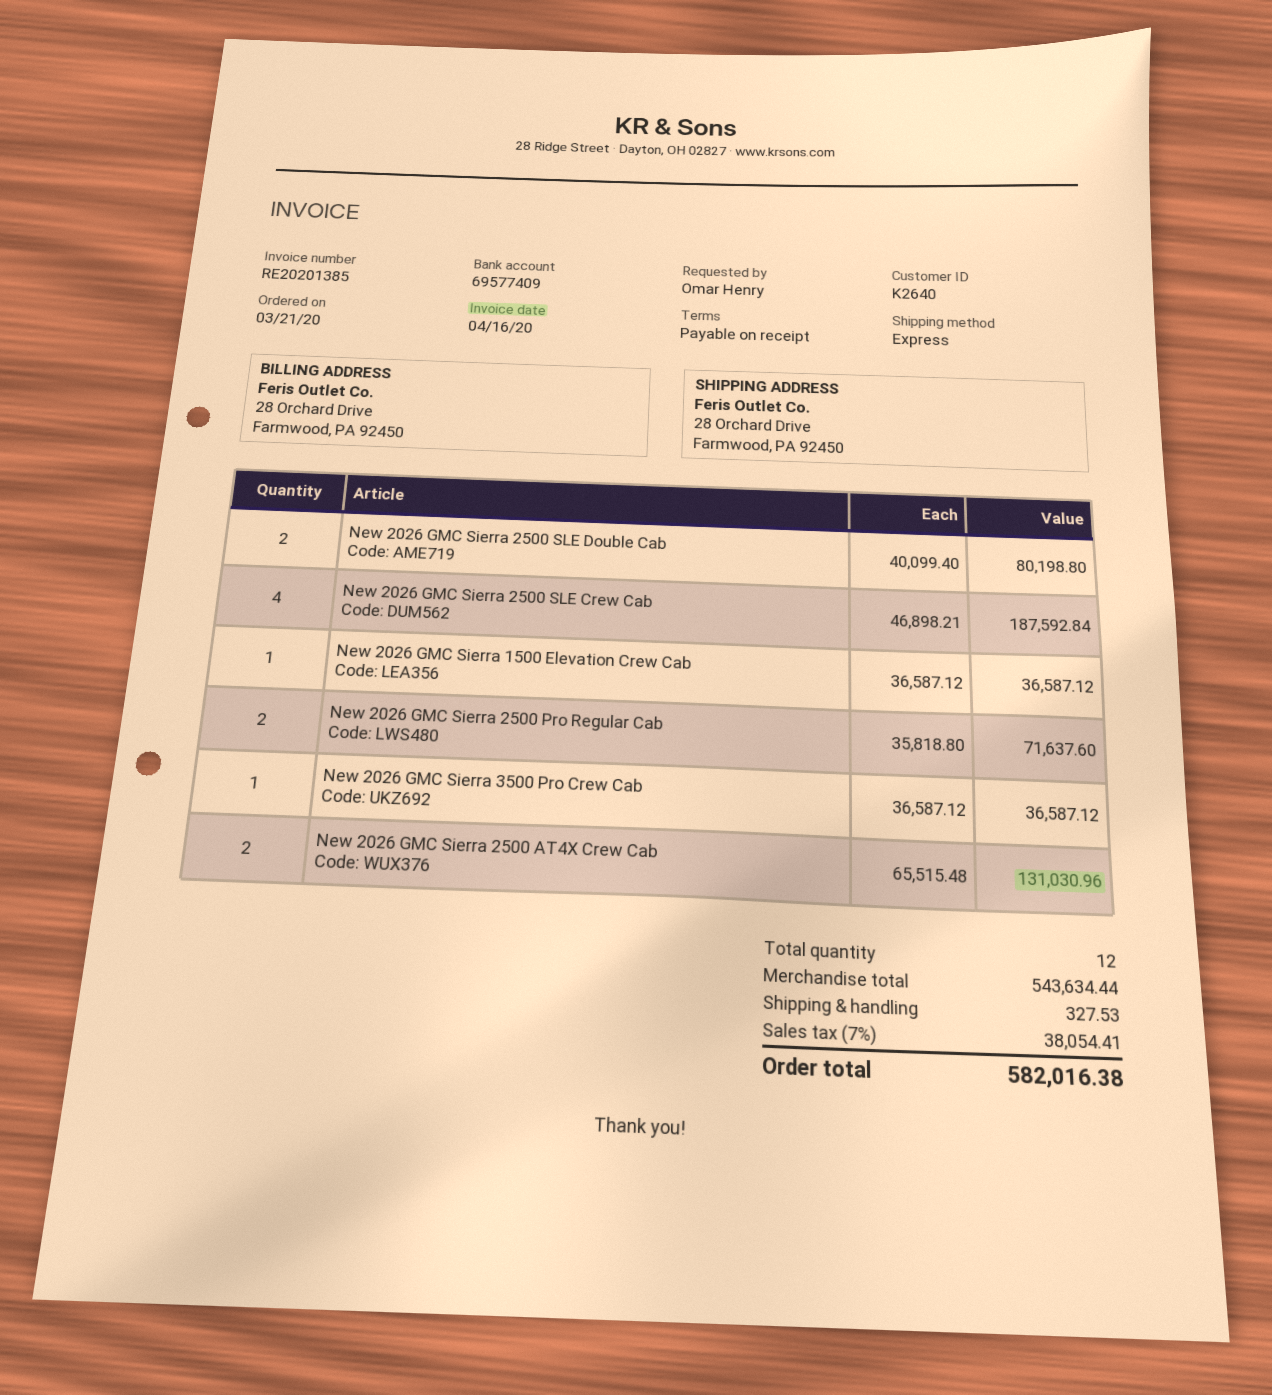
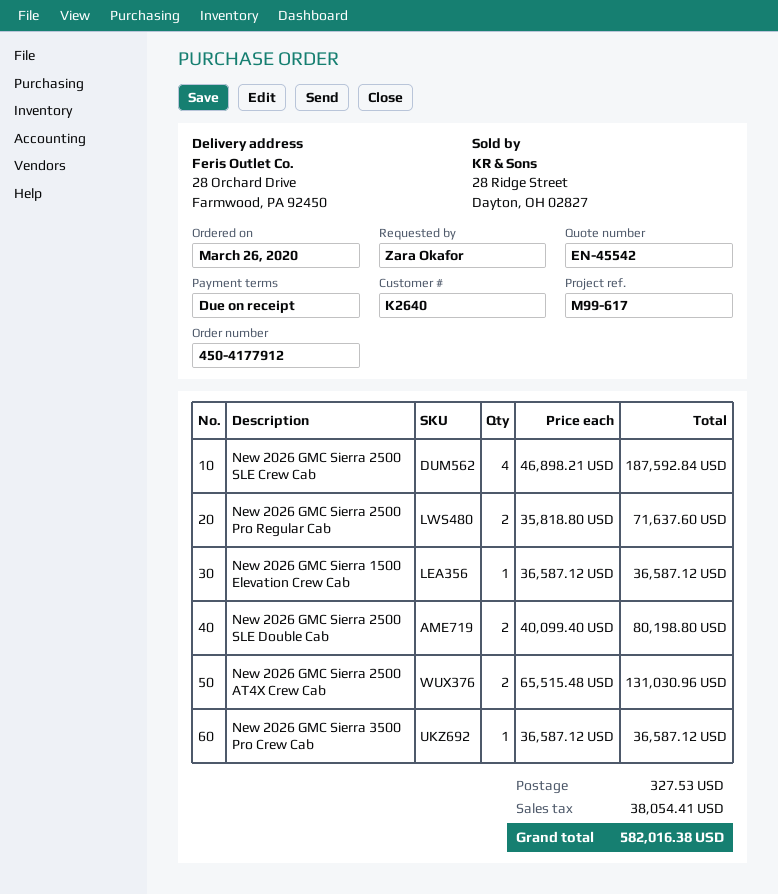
order date: 2020-03-21 -> 2020-03-26
ordered by: Omar Henry -> Zara Okafor

